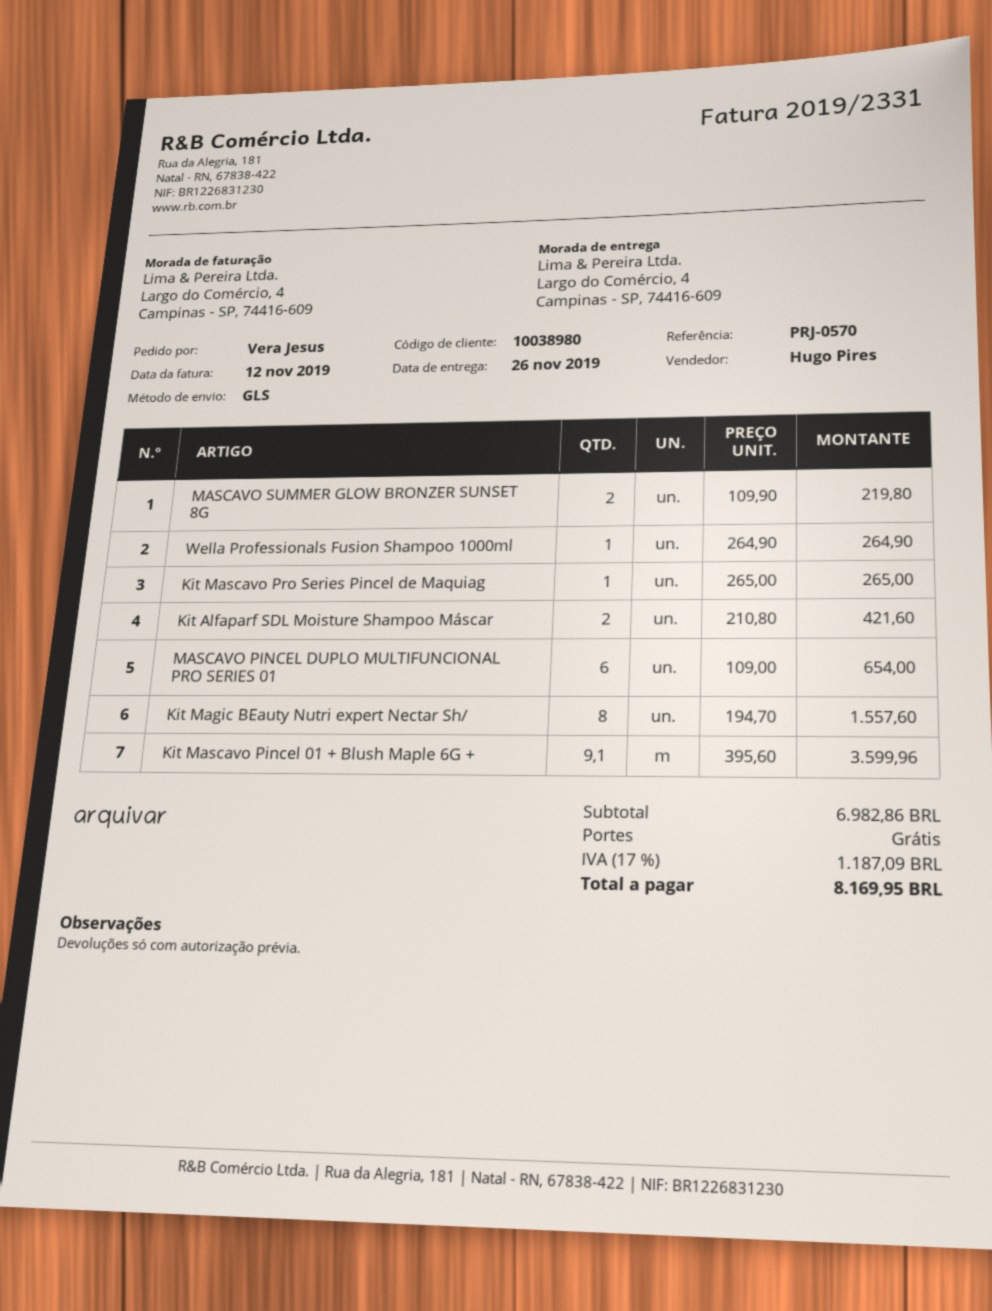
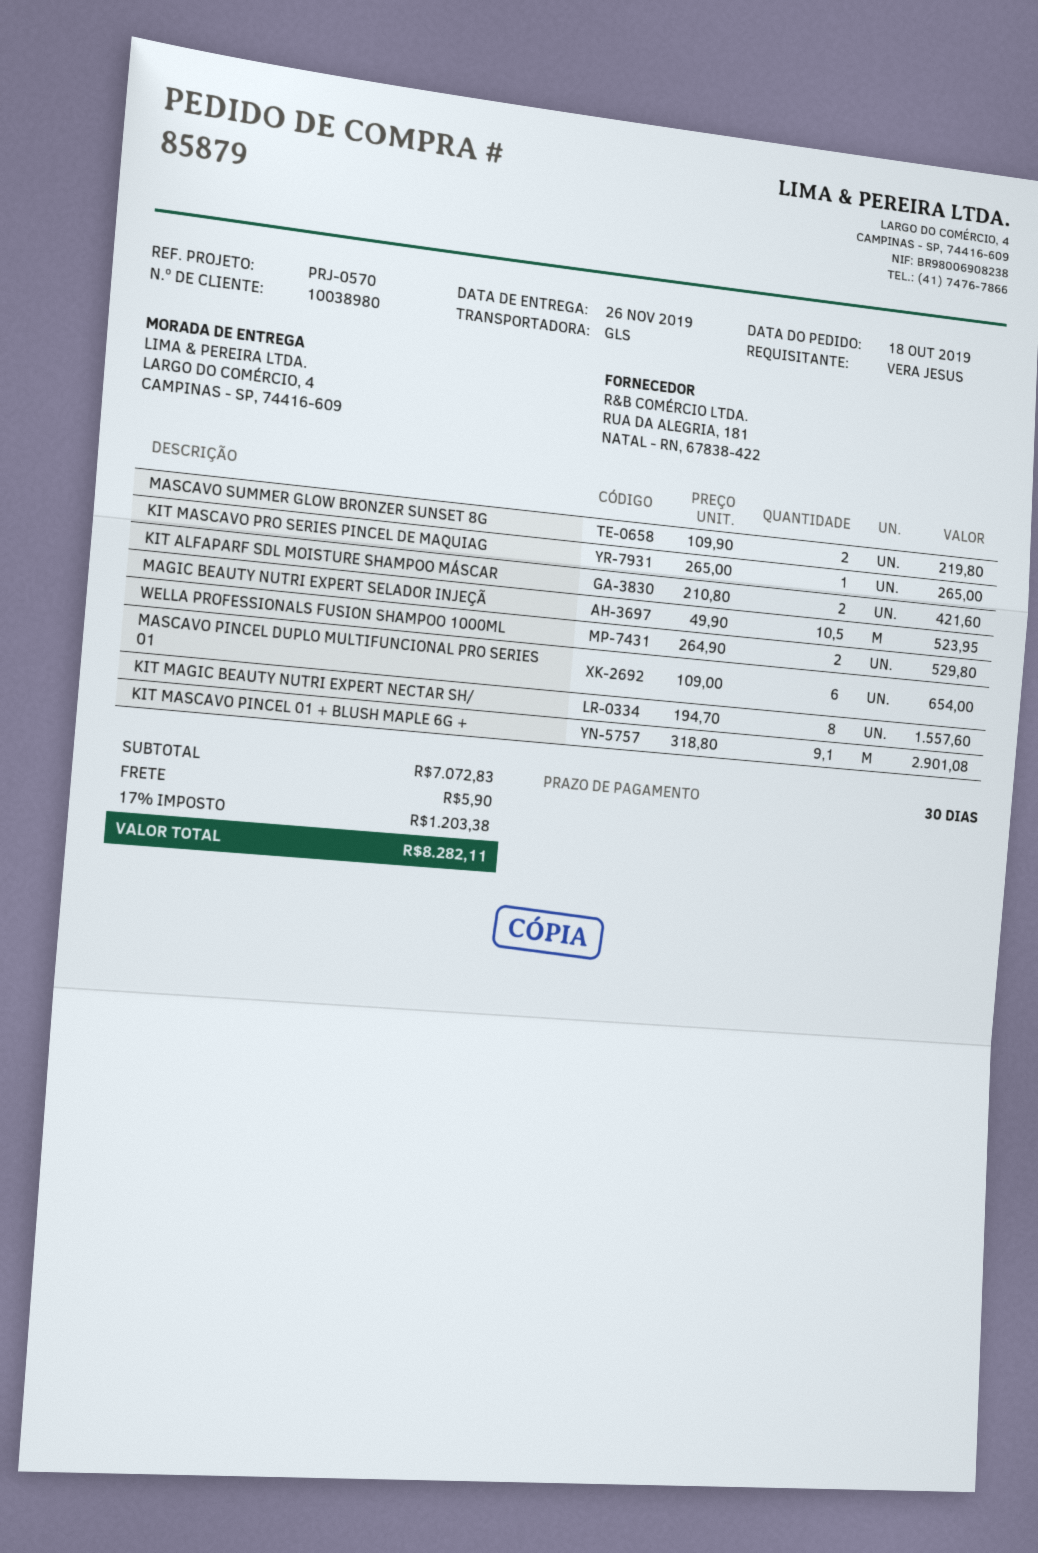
Wella Professionals Fusion Shampoo 1000ml: 1 x 264.90 = 264.90 -> 2 x 264.90 = 529.80
Kit Mascavo Pincel 01 + Blush Maple 6G +: 9.1 x 395.60 = 3599.96 -> 9.1 x 318.80 = 2901.08
MAGIC BEAUTY NUTRI EXPERT SELADOR INJEÇÃ: none -> 10.5 x 49.90 = 523.95
subtotal: 6982.86 -> 7072.83
shipping: 0.00 -> 5.90
tax: 17% = 1187.09 -> 17% = 1203.38
total: 8169.95 -> 8282.11

